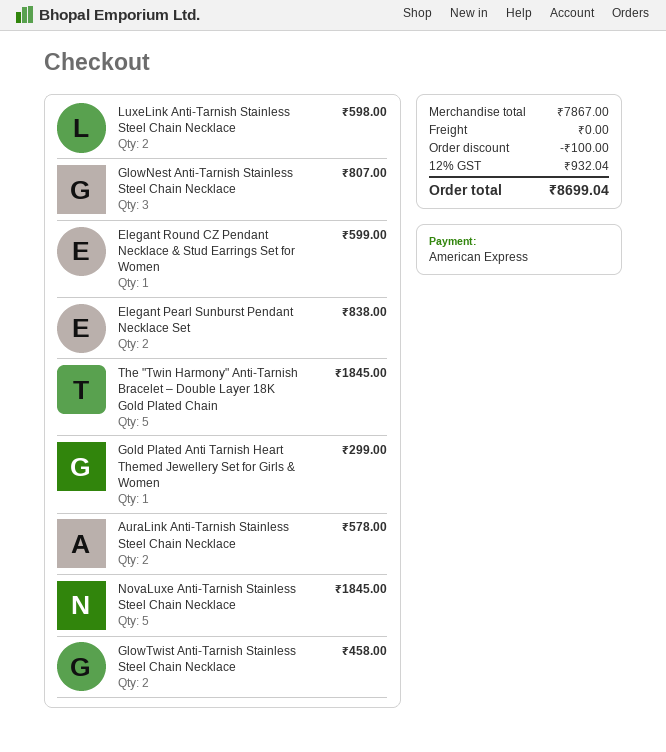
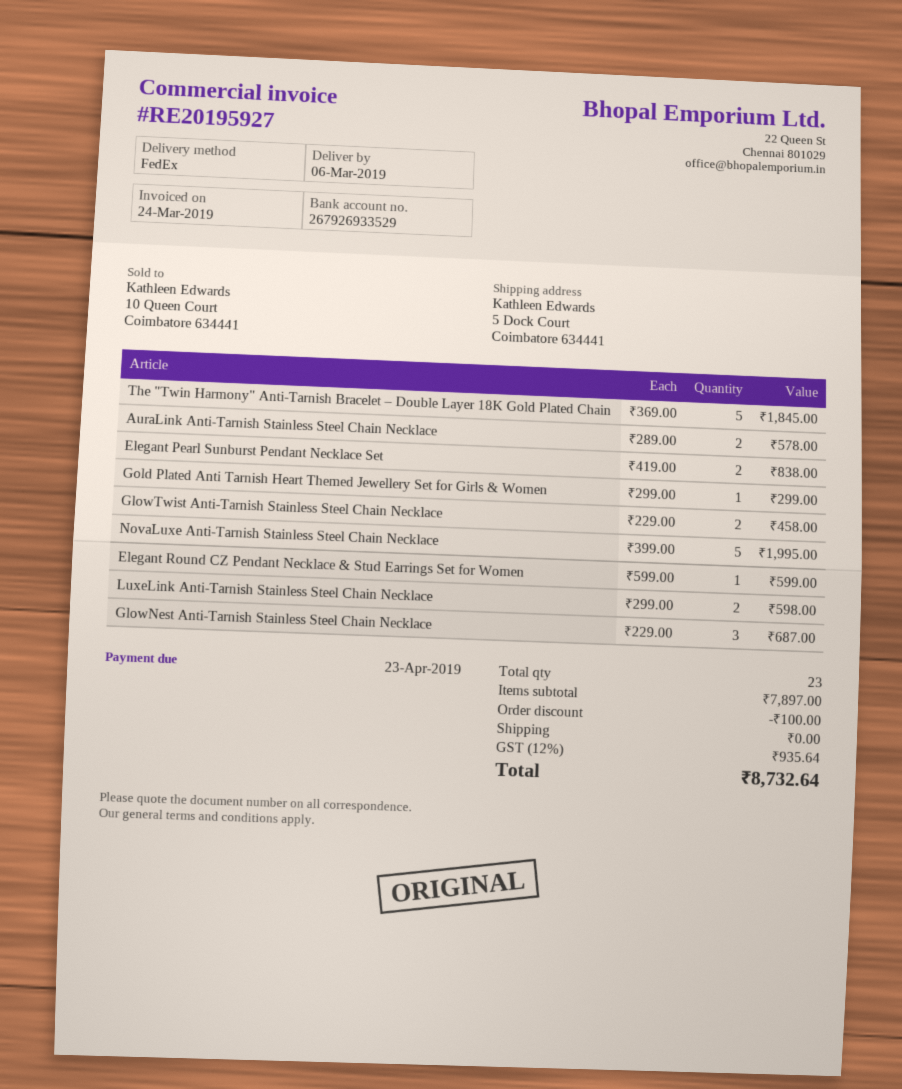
GlowNest Anti-Tarnish Stainless Steel Chain Necklace: 3 for 807.00 -> 3 for 687.00
NovaLuxe Anti-Tarnish Stainless Steel Chain Necklace: 5 for 1845.00 -> 5 for 1995.00
subtotal: 7867.00 -> 7897.00
tax: 12% = 932.04 -> 12% = 935.64
total: 8699.04 -> 8732.64

